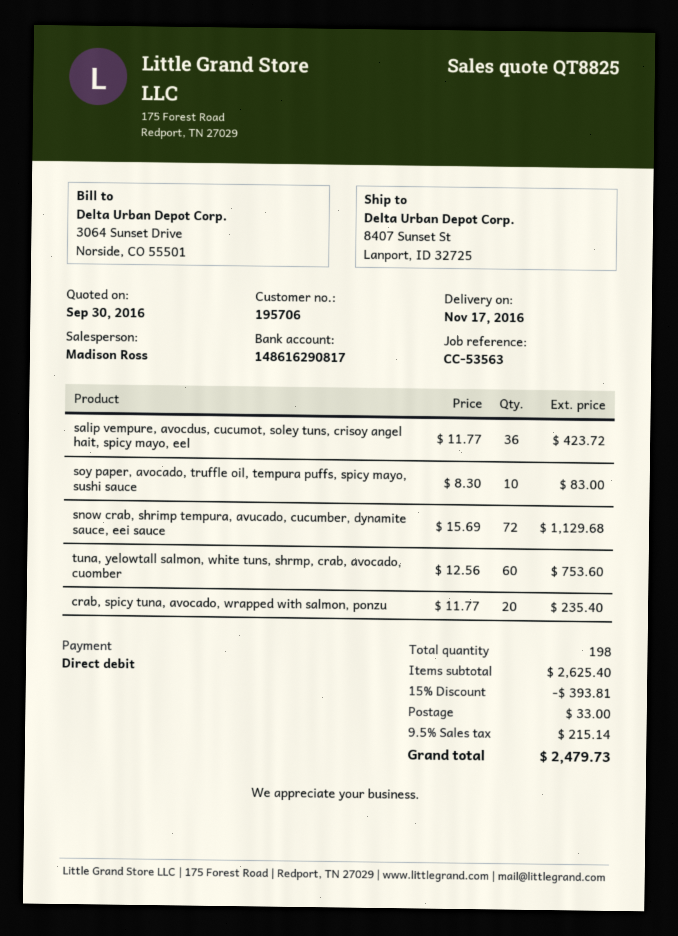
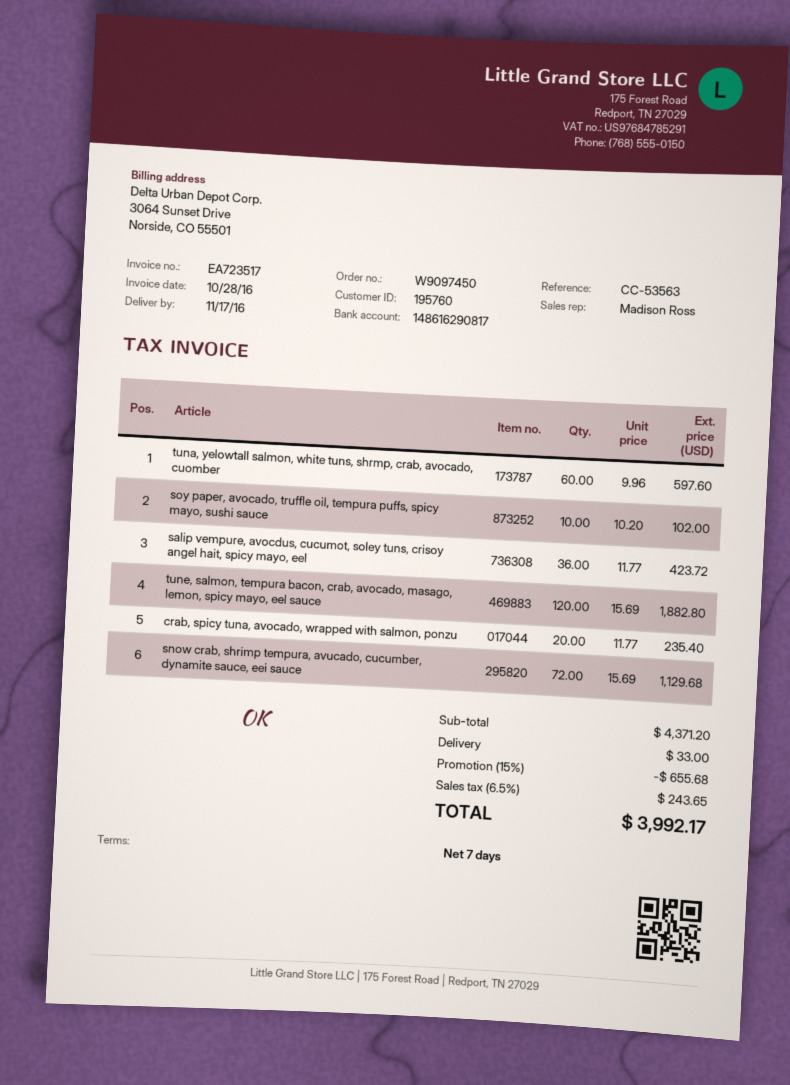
customer number: 195706 -> 195760
soy paper, avocado, truffle oil, tempura puffs, spicy mayo, sushi sauce: 10 x 8.30 = 83.00 -> 10 x 10.20 = 102.00
tuna, yelowtall salmon, white tuns, shrmp, crab, avocado, cuomber: 60 x 12.56 = 753.60 -> 60 x 9.96 = 597.60
tune, salmon, tempura bacon, crab, avocado, masago, lemon, spicy mayo, eel sauce: none -> 120 x 15.69 = 1882.80
subtotal: 2625.40 -> 4371.20
discount: 15% = 393.81 -> 15% = 655.68
tax: 9.5% = 215.14 -> 6.5% = 243.65
total: 2479.73 -> 3992.17

